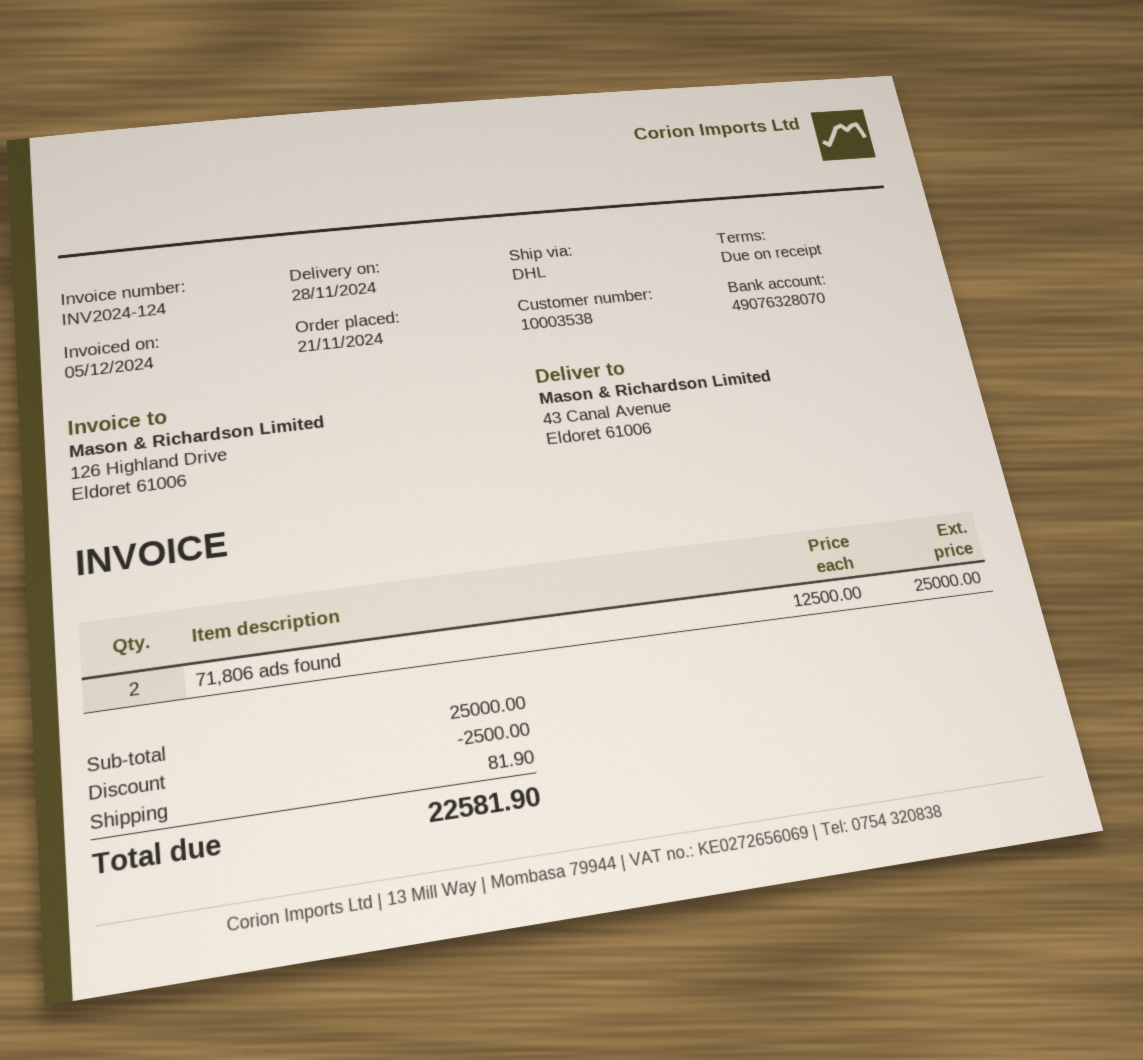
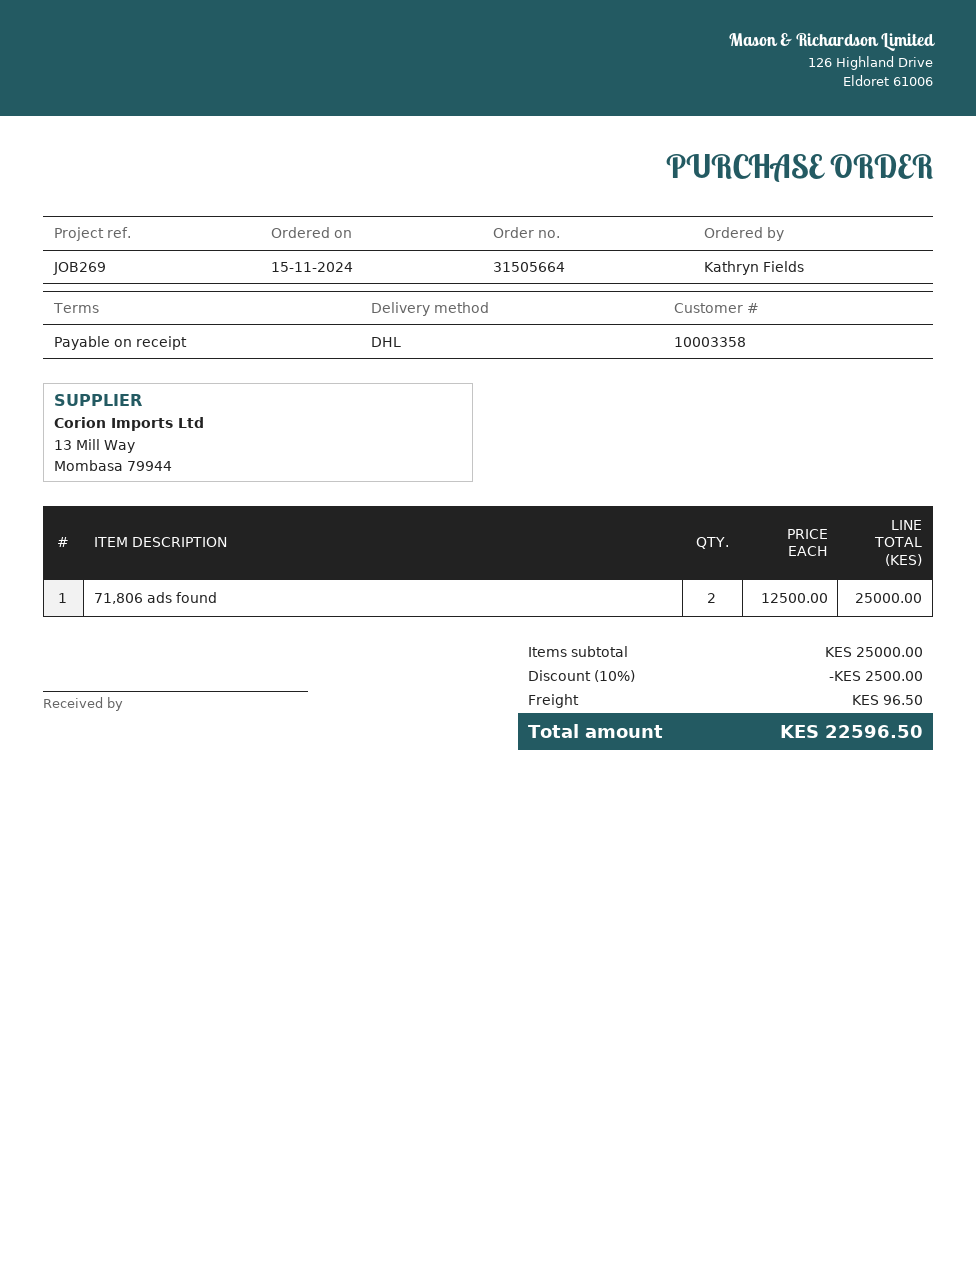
order date: 2024-11-21 -> 2024-11-15
customer number: 10003538 -> 10003358
shipping: 81.90 -> 96.50
total: 22581.90 -> 22596.50

